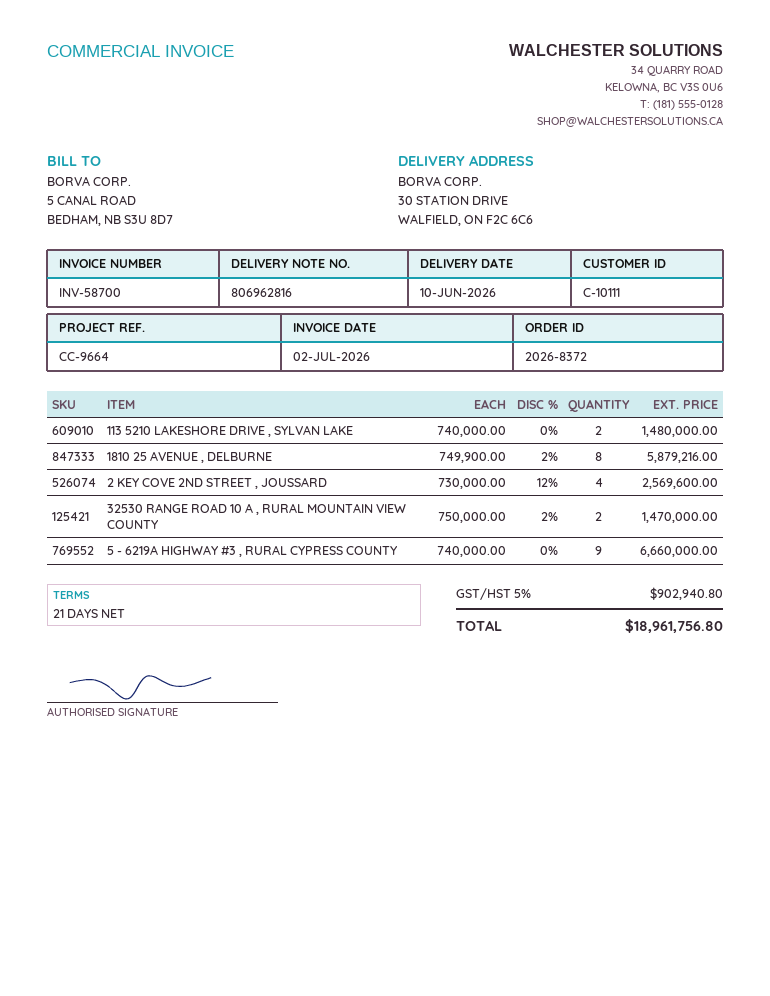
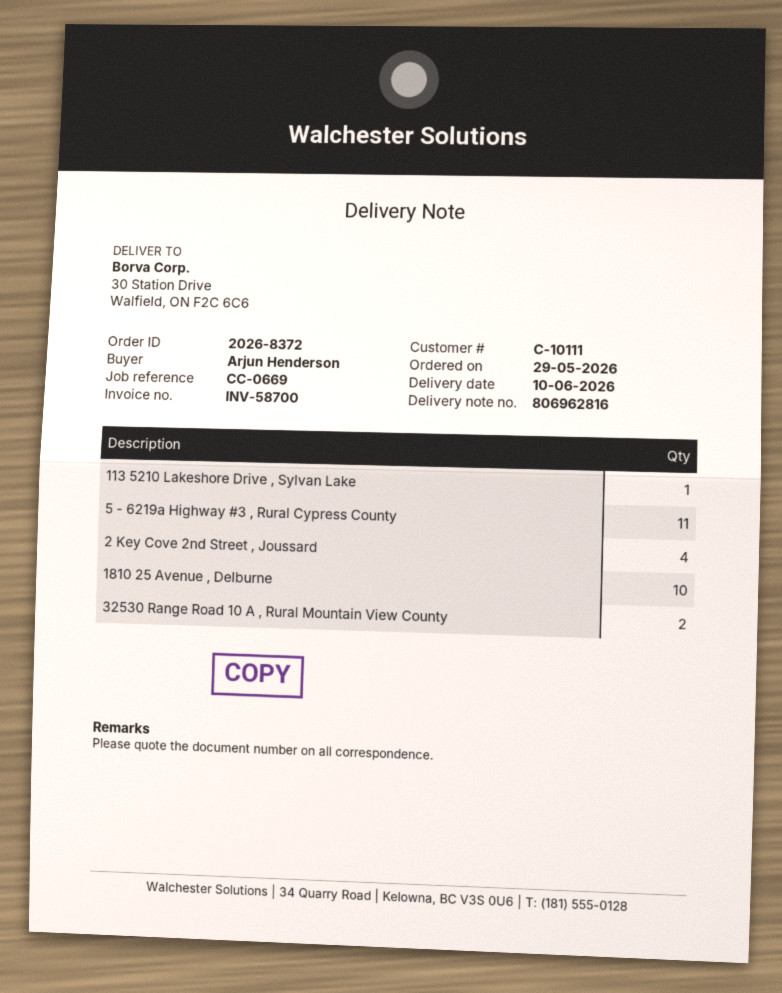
reference: CC-9664 -> CC-0669
113 5210 LAKESHORE DRIVE , SYLVAN LAKE: 2 -> 1
1810 25 AVENUE , DELBURNE: 8 -> 10
5 - 6219A HIGHWAY #3 , RURAL CYPRESS COUNTY: 9 -> 11

